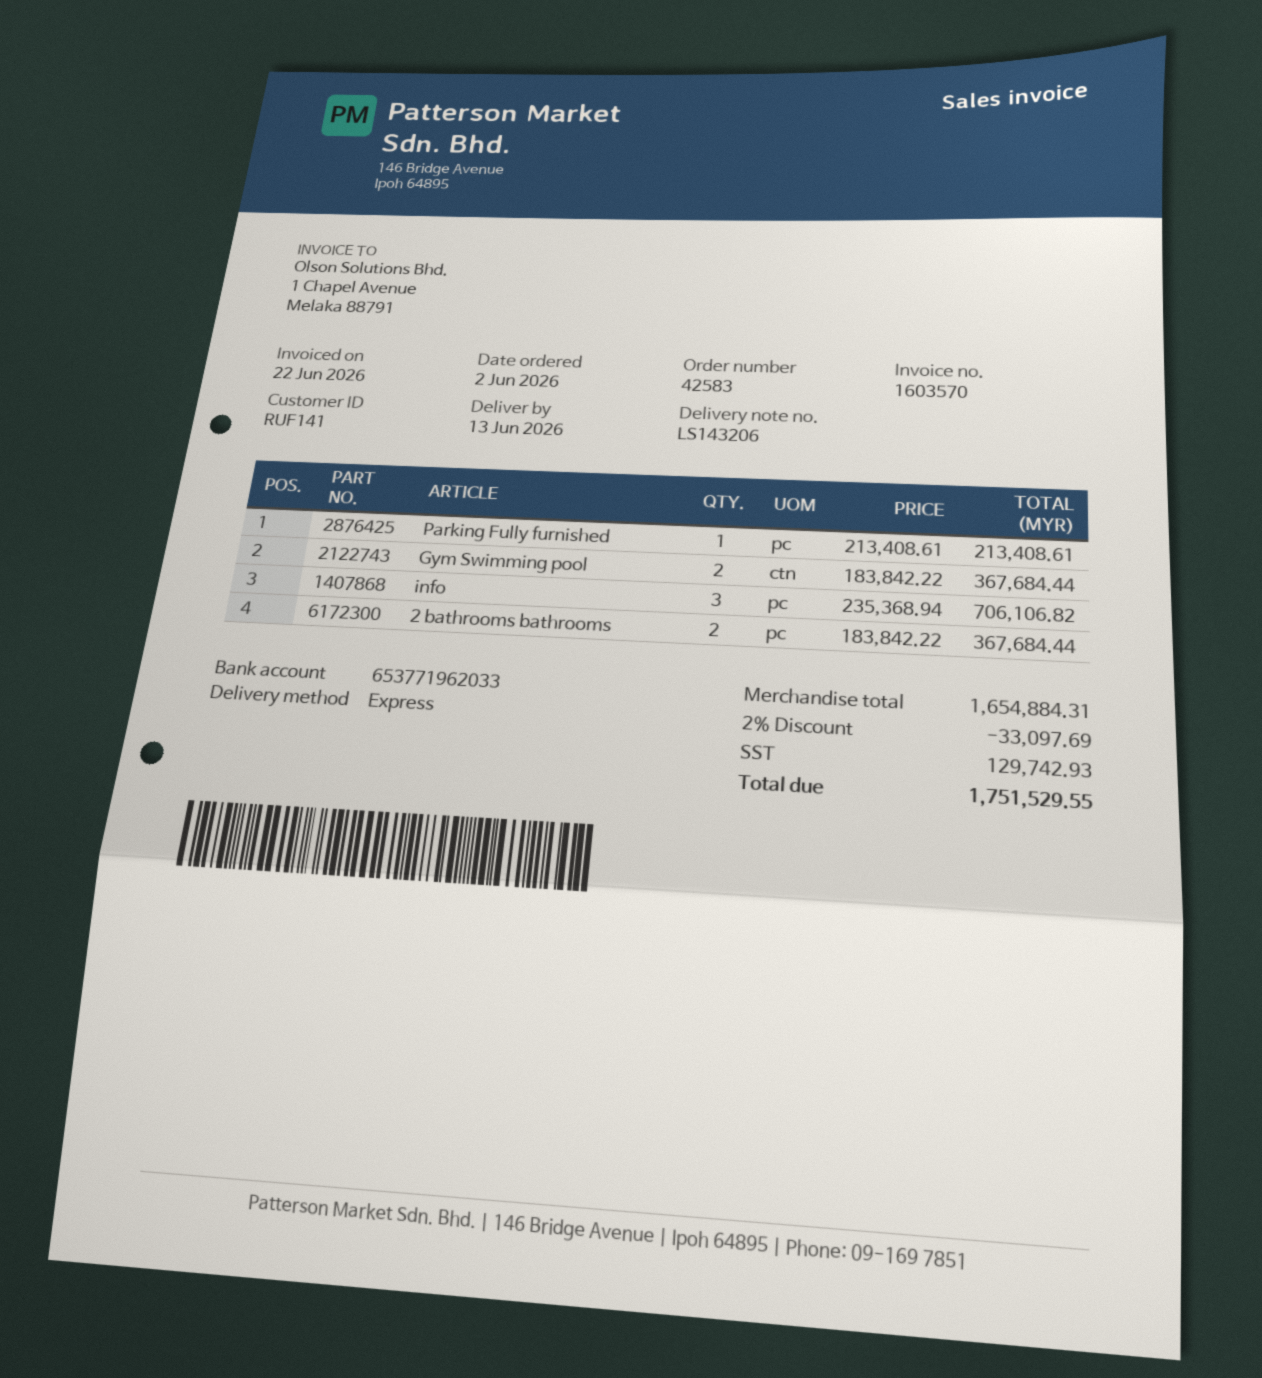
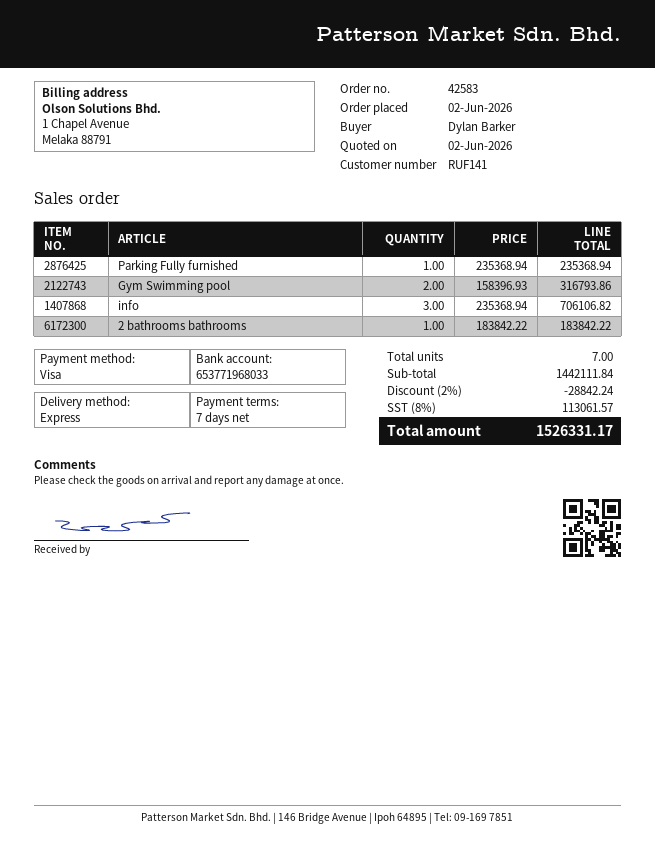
bank account: 653771962033 -> 653771968033
Parking Fully furnished: 1 x 213408.61 = 213408.61 -> 1 x 235368.94 = 235368.94
Gym Swimming pool: 2 x 183842.22 = 367684.44 -> 2 x 158396.93 = 316793.86
2 bathrooms bathrooms: 2 x 183842.22 = 367684.44 -> 1 x 183842.22 = 183842.22
subtotal: 1654884.31 -> 1442111.84
discount: 2% = 33097.69 -> 2% = 28842.24
tax: 129742.93 -> 113061.57
total: 1751529.55 -> 1526331.17

